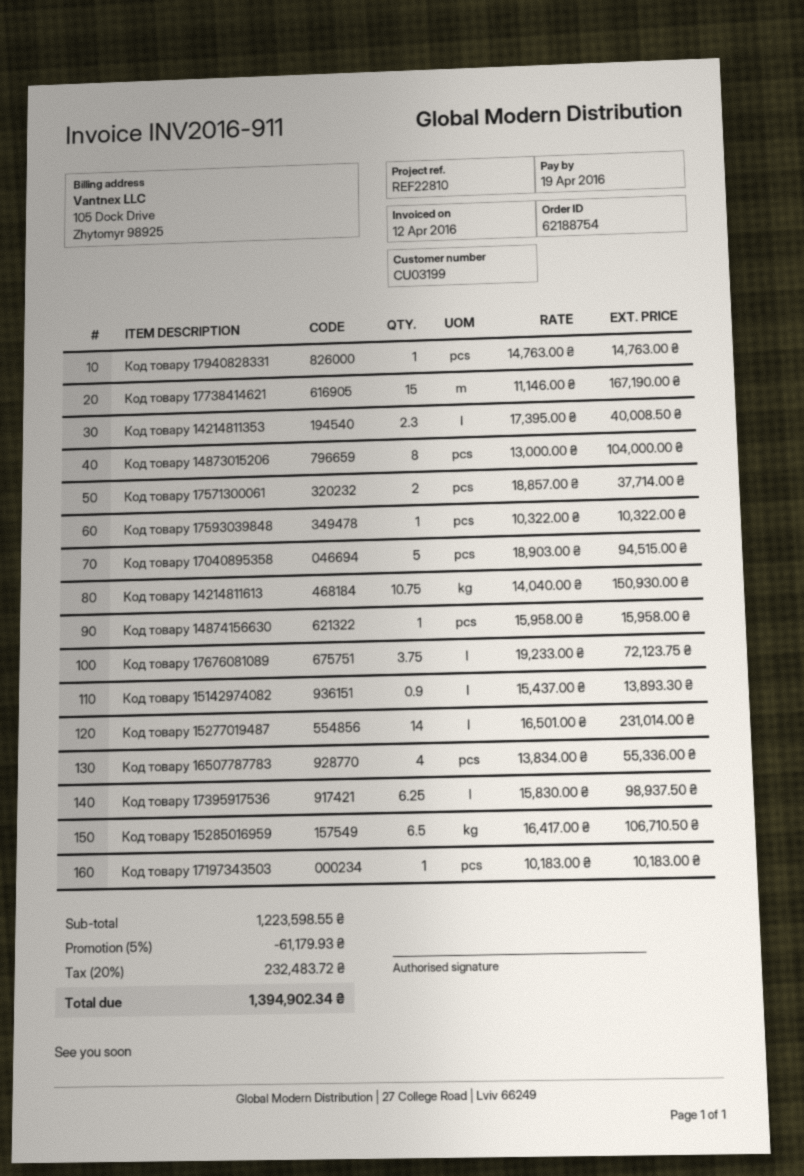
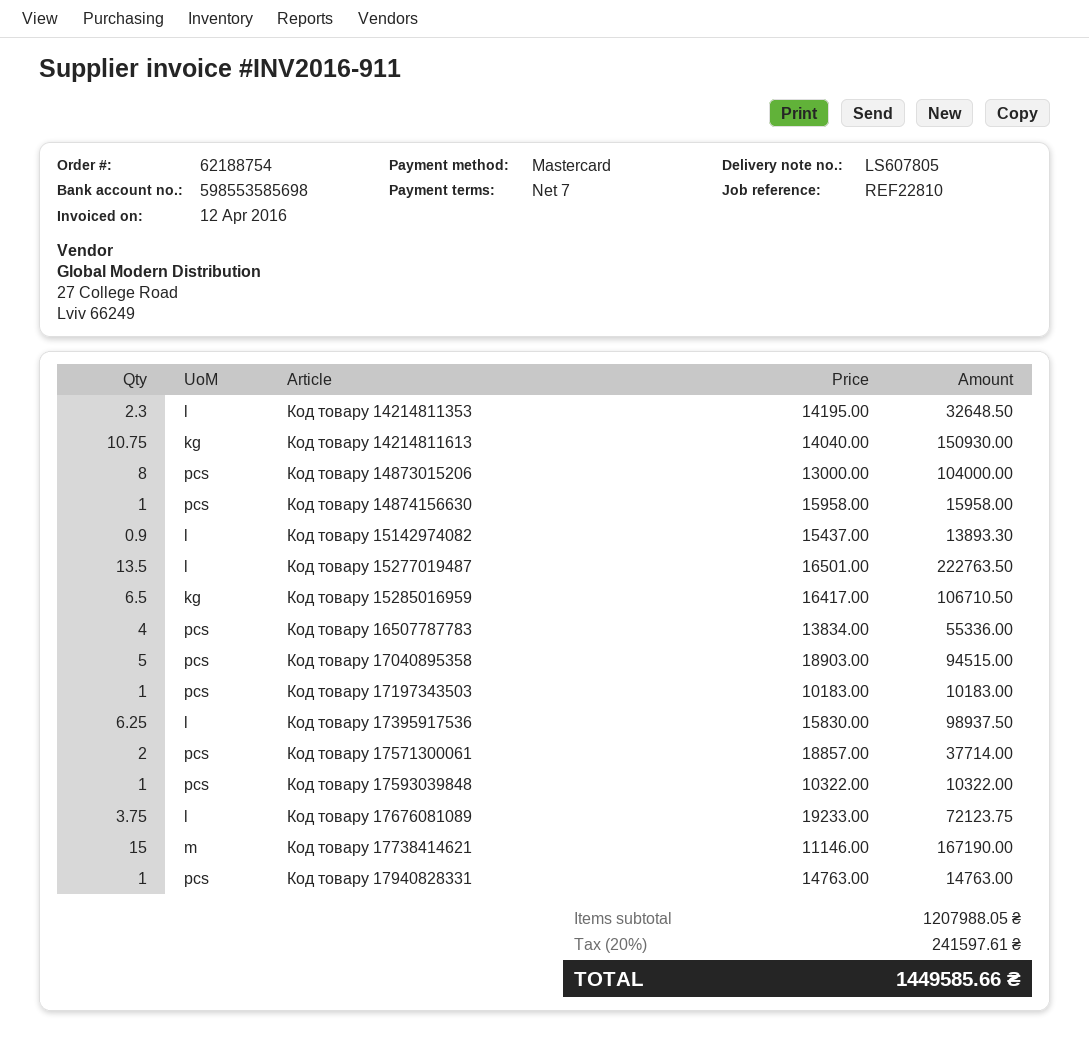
Код товару 14214811353: 2.3 x 17395.00 = 40008.50 -> 2.3 x 14195.00 = 32648.50
Код товару 15277019487: 14 x 16501.00 = 231014.00 -> 13.5 x 16501.00 = 222763.50
subtotal: 1223598.55 -> 1207988.05
discount: 5% = 61179.93 -> none
tax: 20% = 232483.72 -> 20% = 241597.61
total: 1394902.34 -> 1449585.66

